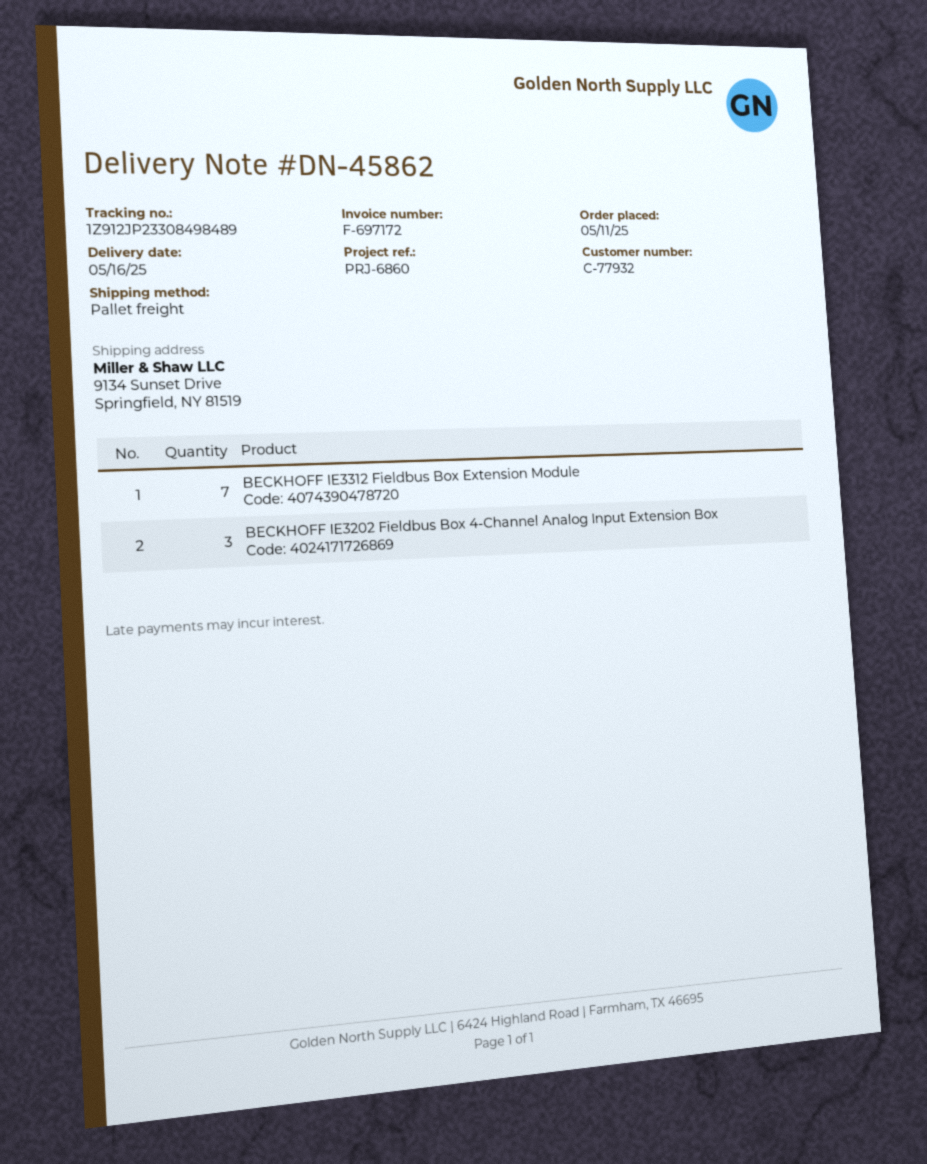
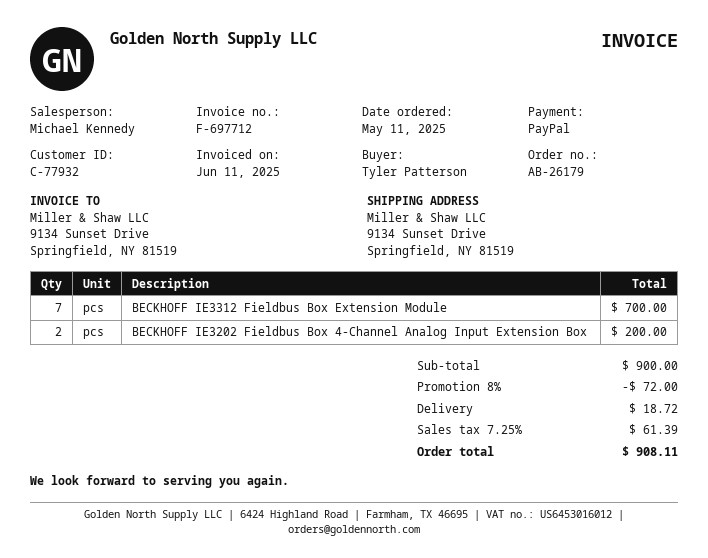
invoice number: F-697172 -> F-697712
BECKHOFF IE3202 Fieldbus Box 4-Channel Analog Input Extension Box: 3 -> 2

